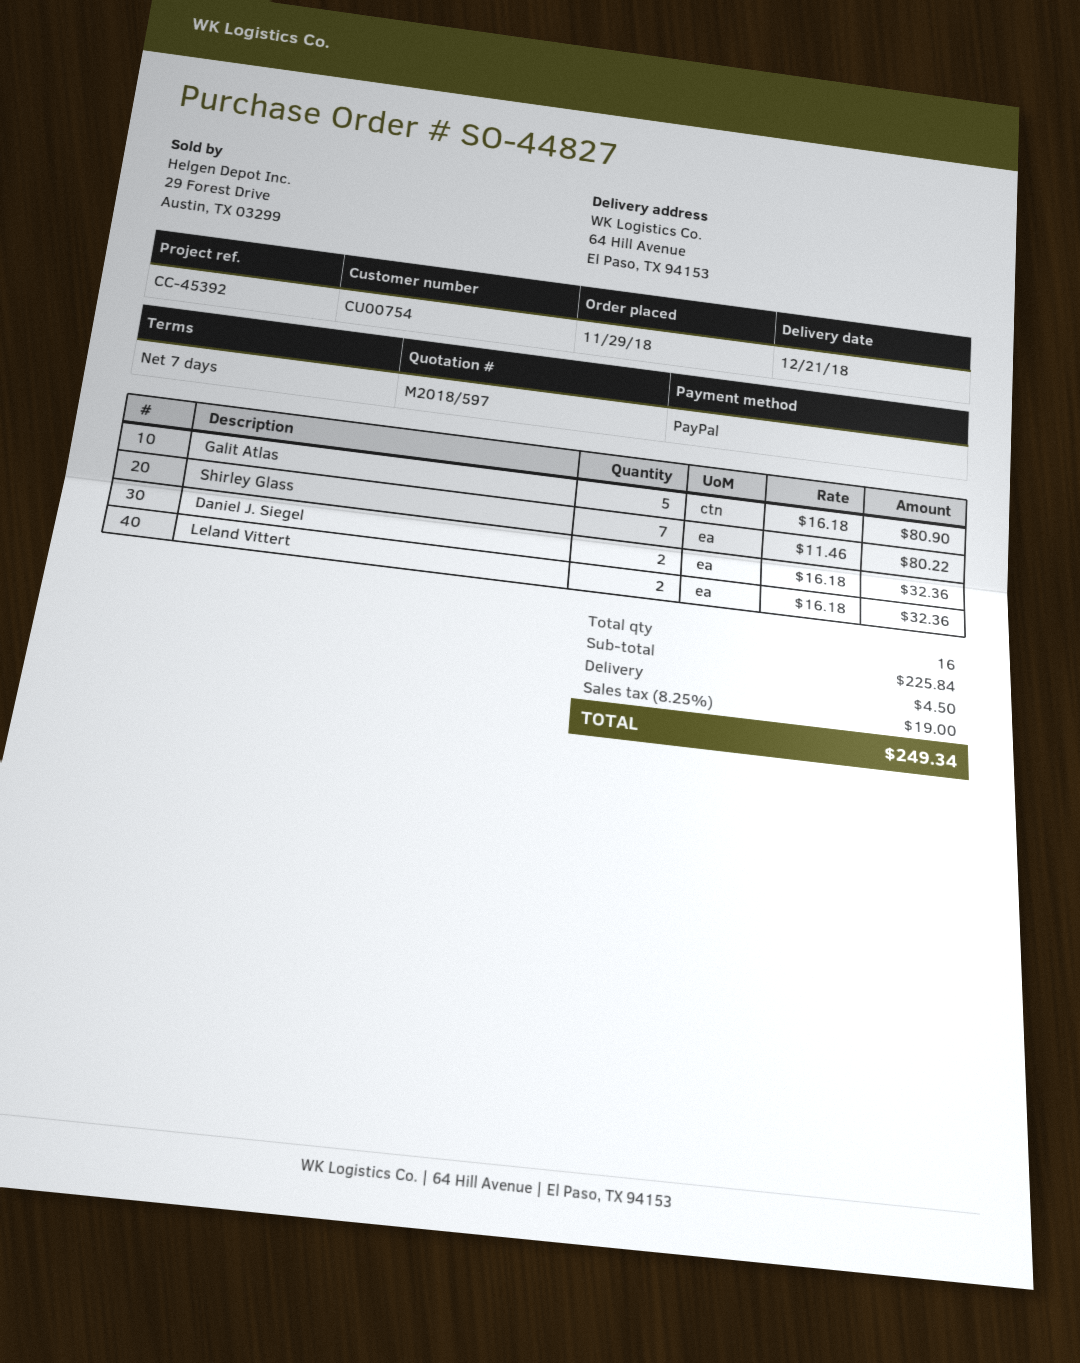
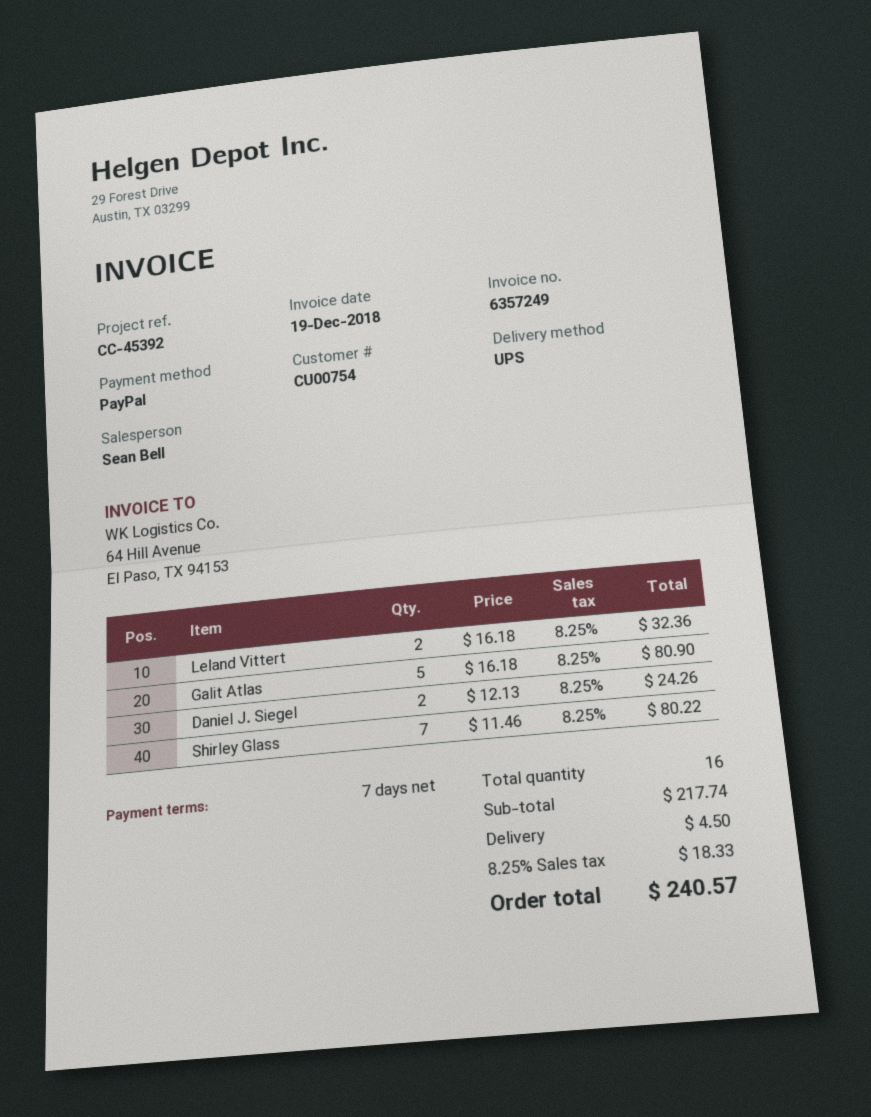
Daniel J. Siegel: 2 x 16.18 = 32.36 -> 2 x 12.13 = 24.26
subtotal: 225.84 -> 217.74
tax: 8.25% = 19.00 -> 8.25% = 18.33
total: 249.34 -> 240.57

